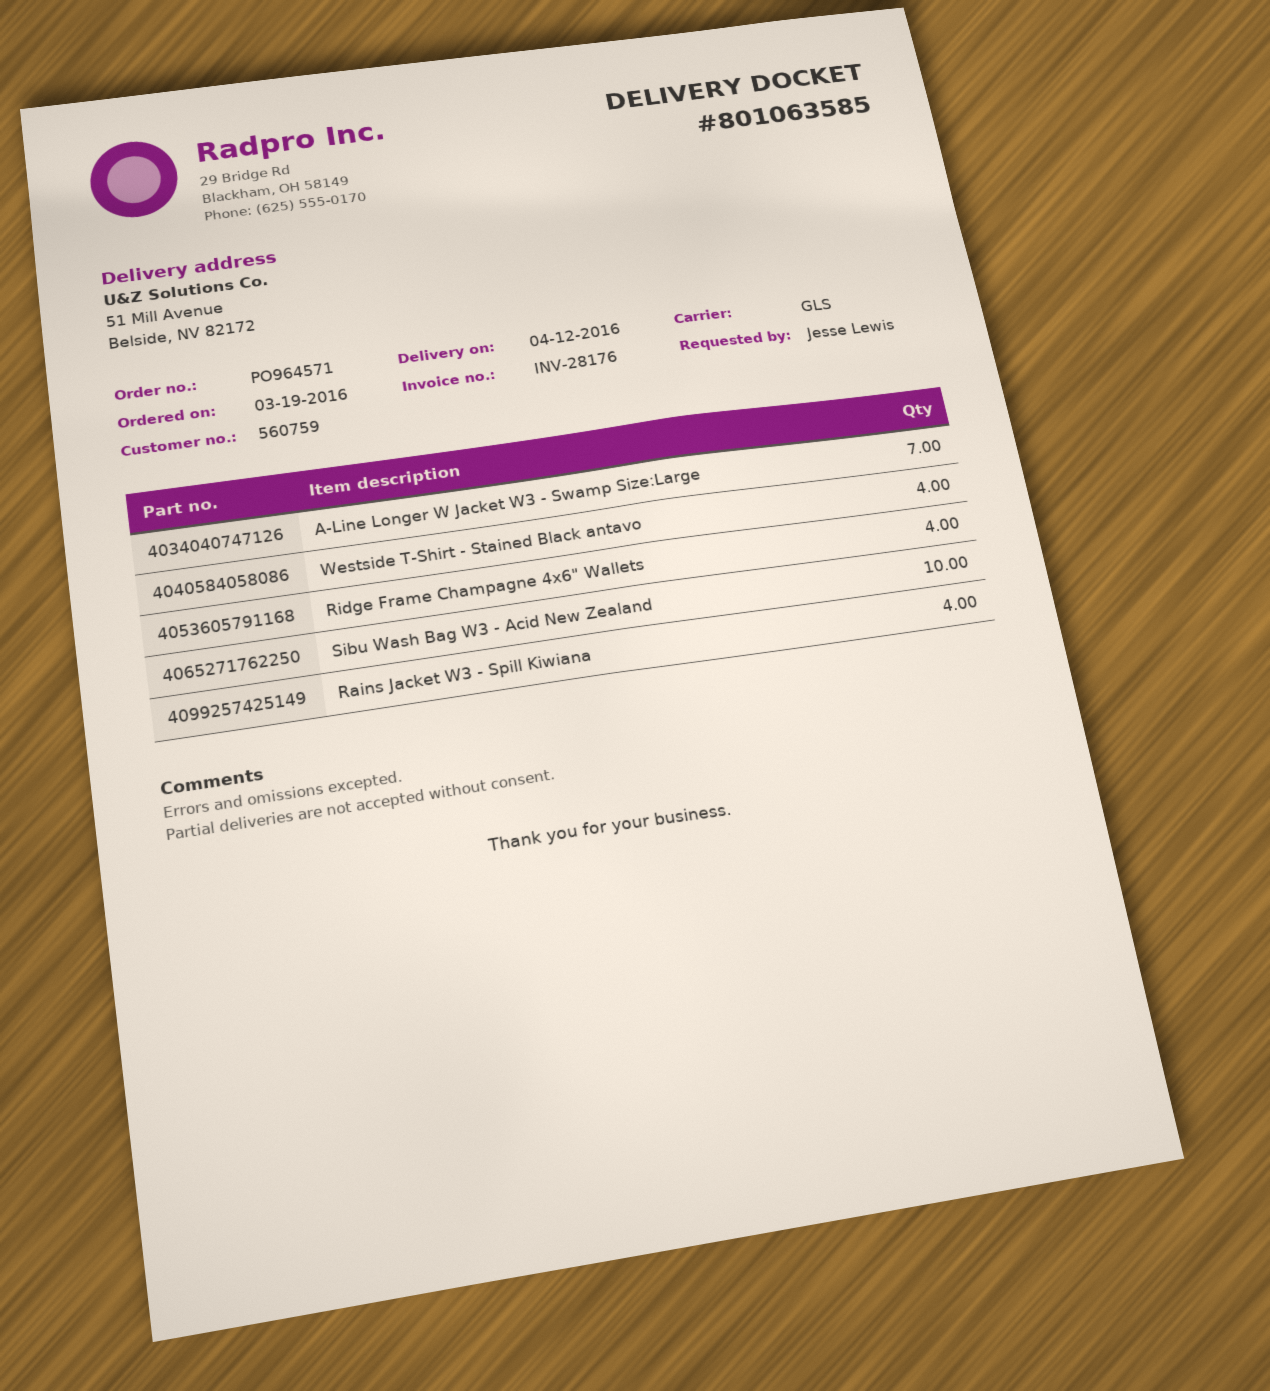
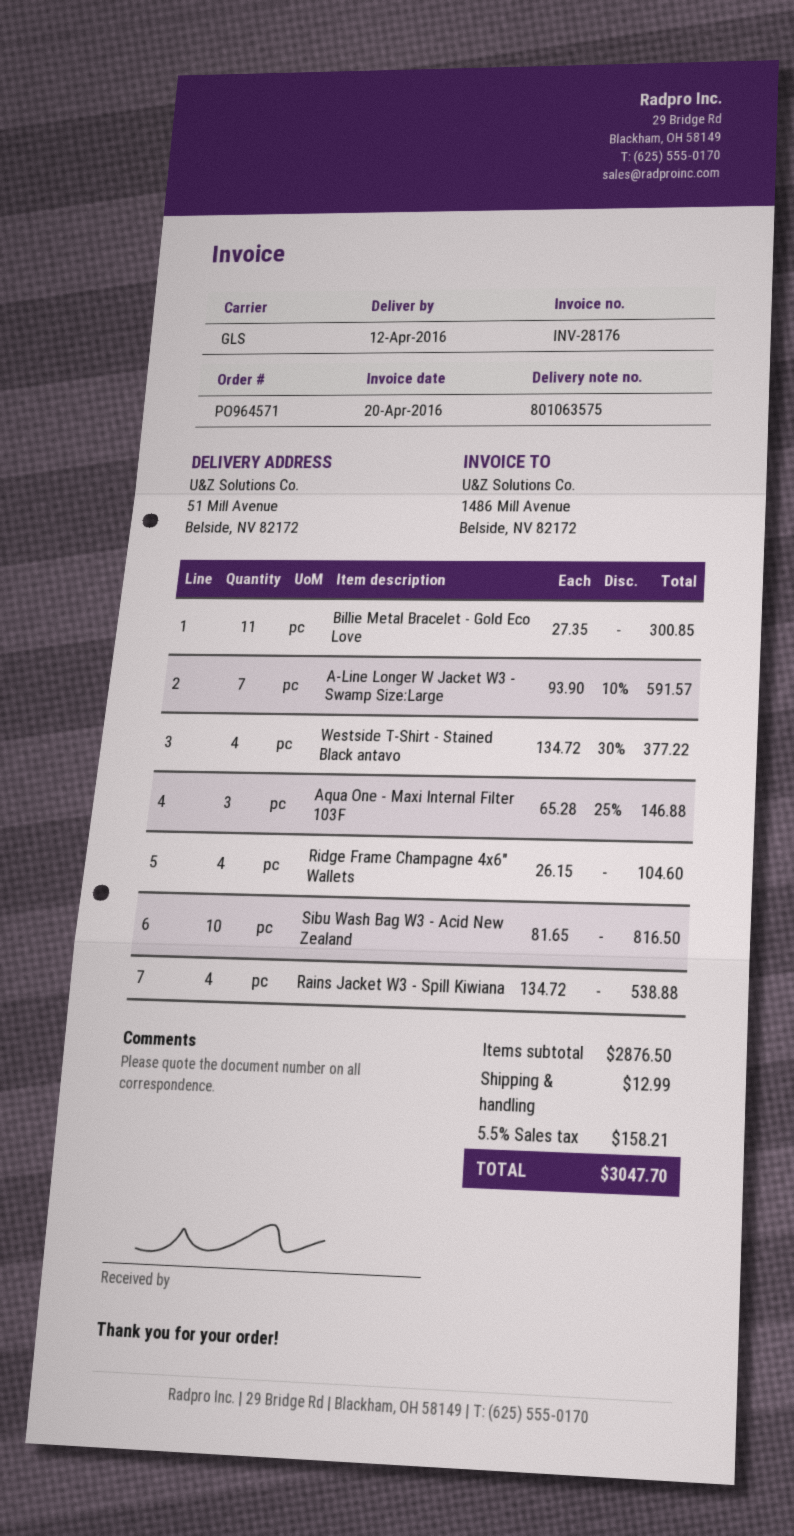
delivery note number: 801063585 -> 801063575
Billie Metal Bracelet - Gold Eco Love: none -> 11
Aqua One - Maxi Internal Filter 103F: none -> 3

